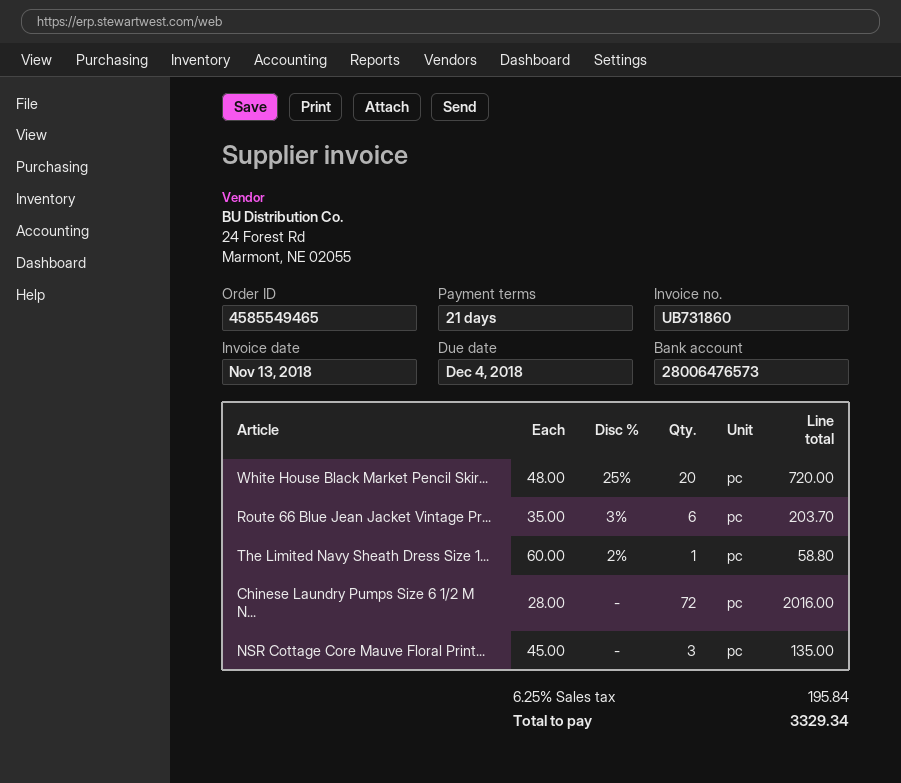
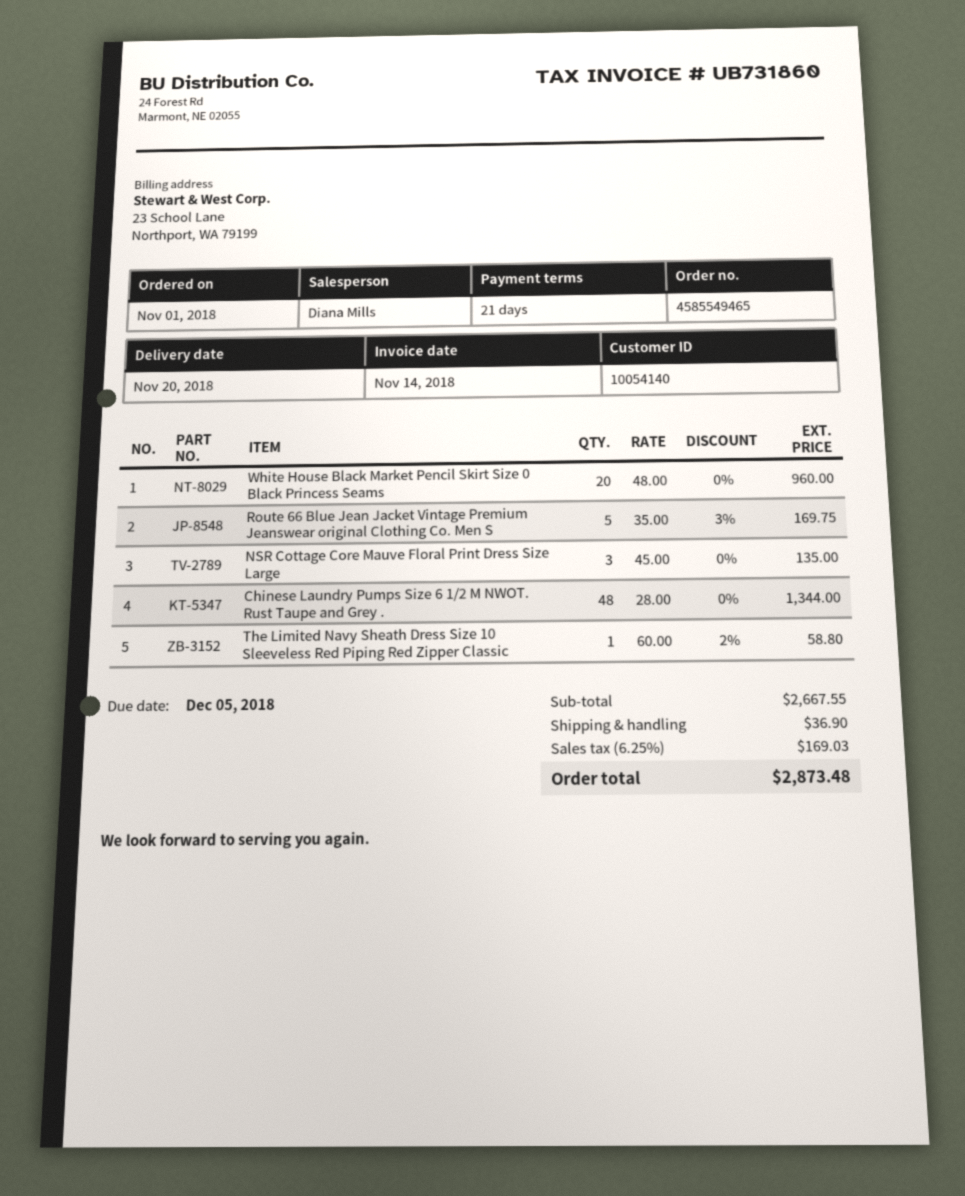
invoice date: 2018-11-13 -> 2018-11-14
due date: 2018-12-04 -> 2018-12-05
White House Black Market Pencil Skir...: 20 x 48.00 - 25% = 720.00 -> 20 x 48.00 = 960.00
Route 66 Blue Jean Jacket Vintage Pr...: 6 x 35.00 - 3% = 203.70 -> 5 x 35.00 - 3% = 169.75
Chinese Laundry Pumps Size 6 1/2 M N...: 72 x 28.00 = 2016.00 -> 48 x 28.00 = 1344.00
shipping: none -> 36.90
tax: 6.25% = 195.84 -> 6.25% = 169.03
total: 3329.34 -> 2873.48

